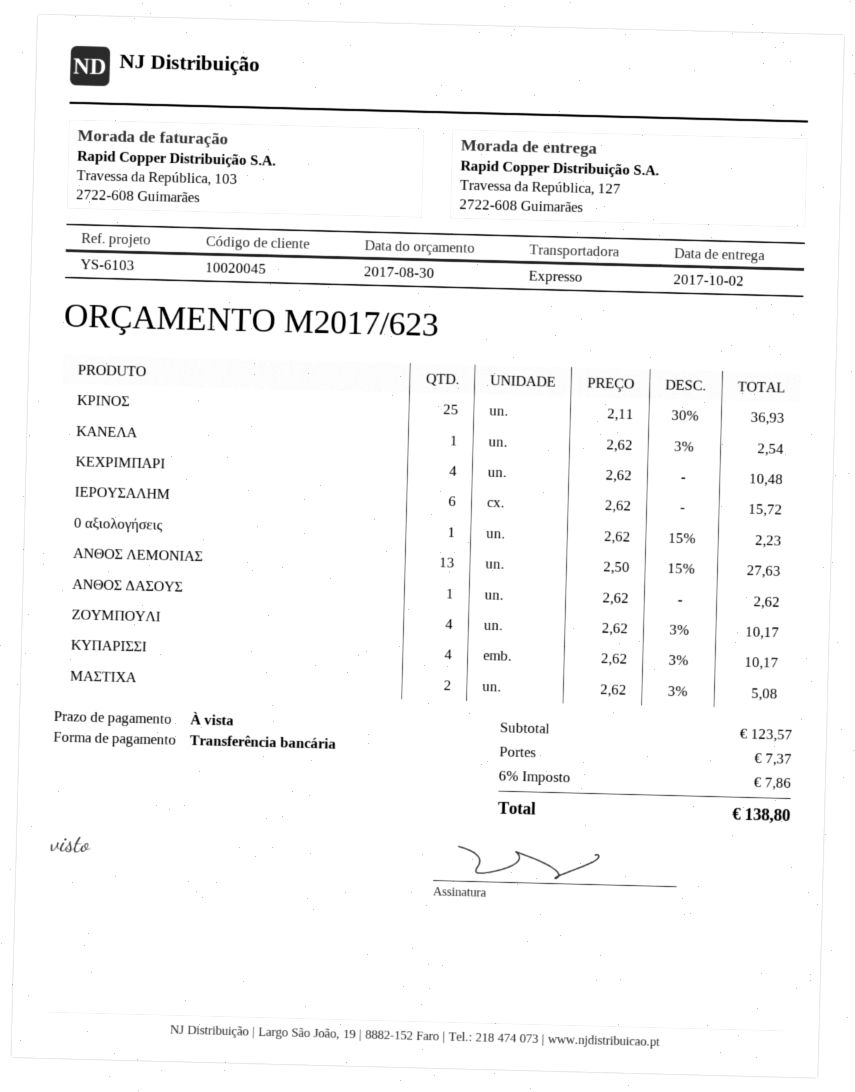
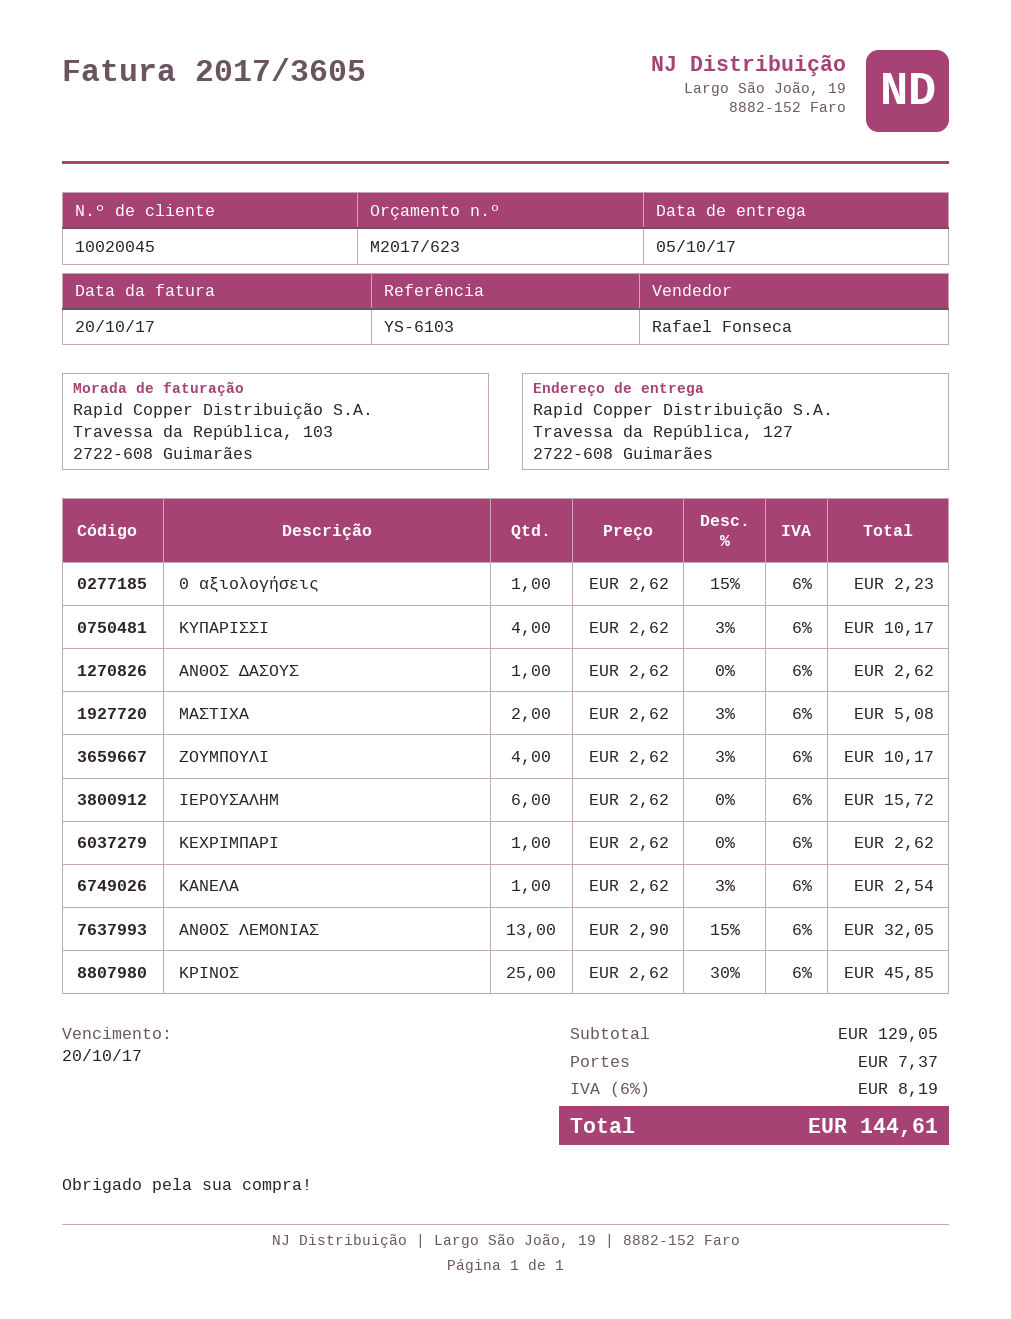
delivery date: 2017-10-02 -> 2017-10-05
ΚΡΙΝΟΣ: 25 x 2.11 - 30% = 36.93 -> 25 x 2.62 - 30% = 45.85
ΚΕΧΡΙΜΠΑΡΙ: 4 x 2.62 = 10.48 -> 1 x 2.62 = 2.62
ΑΝΘΟΣ ΛΕΜΟΝΙΑΣ: 13 x 2.50 - 15% = 27.63 -> 13 x 2.90 - 15% = 32.05
subtotal: 123.57 -> 129.05
tax: 6% = 7.86 -> 6% = 8.19
total: 138.80 -> 144.61

